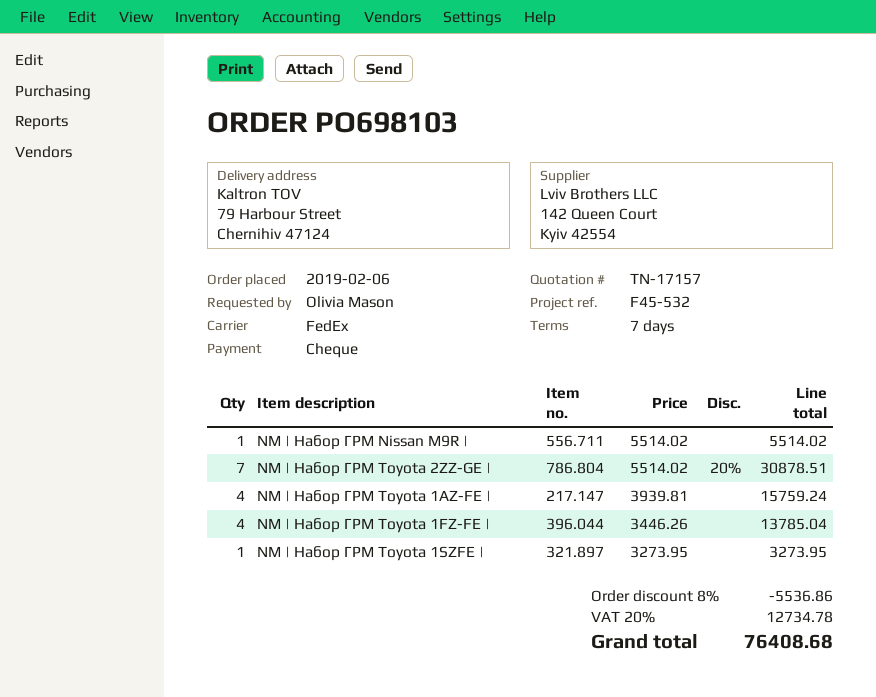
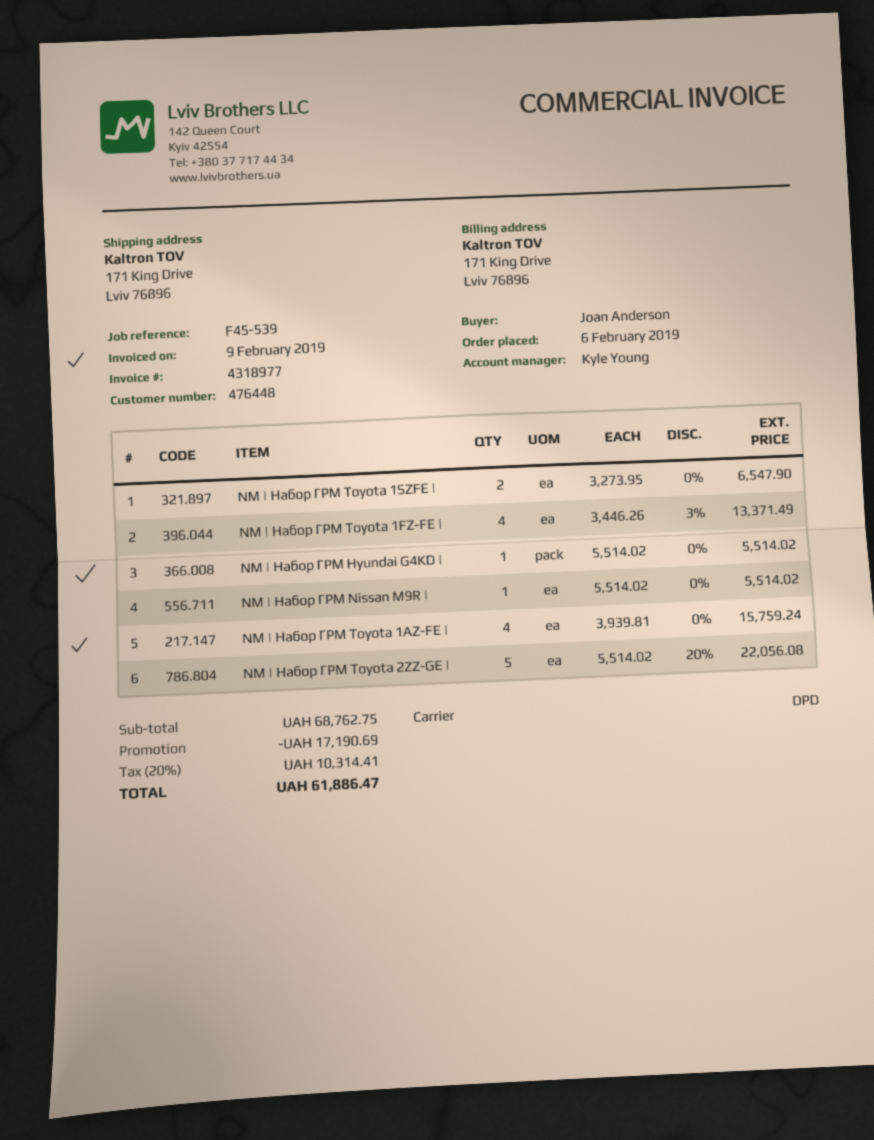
reference: F45-532 -> F45-539
ordered by: Olivia Mason -> Joan Anderson
shipping method: FedEx -> DPD
ship to: 79 Harbour Street, Chernihiv 47124 -> 171 King Drive, Lviv 76896
NM | Набор ГРМ Toyota 2ZZ-GE |: 7 x 5514.02 - 20% = 30878.51 -> 5 x 5514.02 - 20% = 22056.08
NM | Набор ГРМ Toyota 1FZ-FE |: 4 x 3446.26 = 13785.04 -> 4 x 3446.26 - 3% = 13371.49
NM | Набор ГРМ Toyota 1SZFE |: 1 x 3273.95 = 3273.95 -> 2 x 3273.95 = 6547.90
NM | Набор ГРМ Hyundai G4KD |: none -> 1 x 5514.02 = 5514.02
discount: 5536.86 -> 17190.69
tax: 20% = 12734.78 -> 20% = 10314.41
total: 76408.68 -> 61886.47

